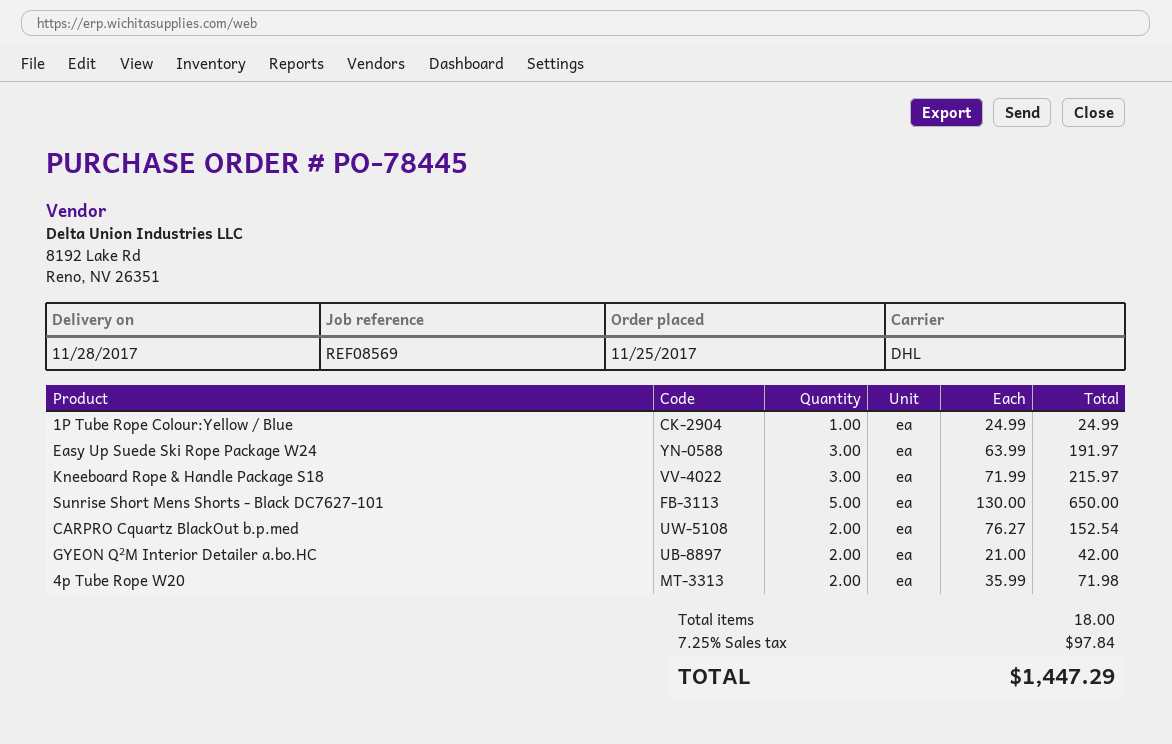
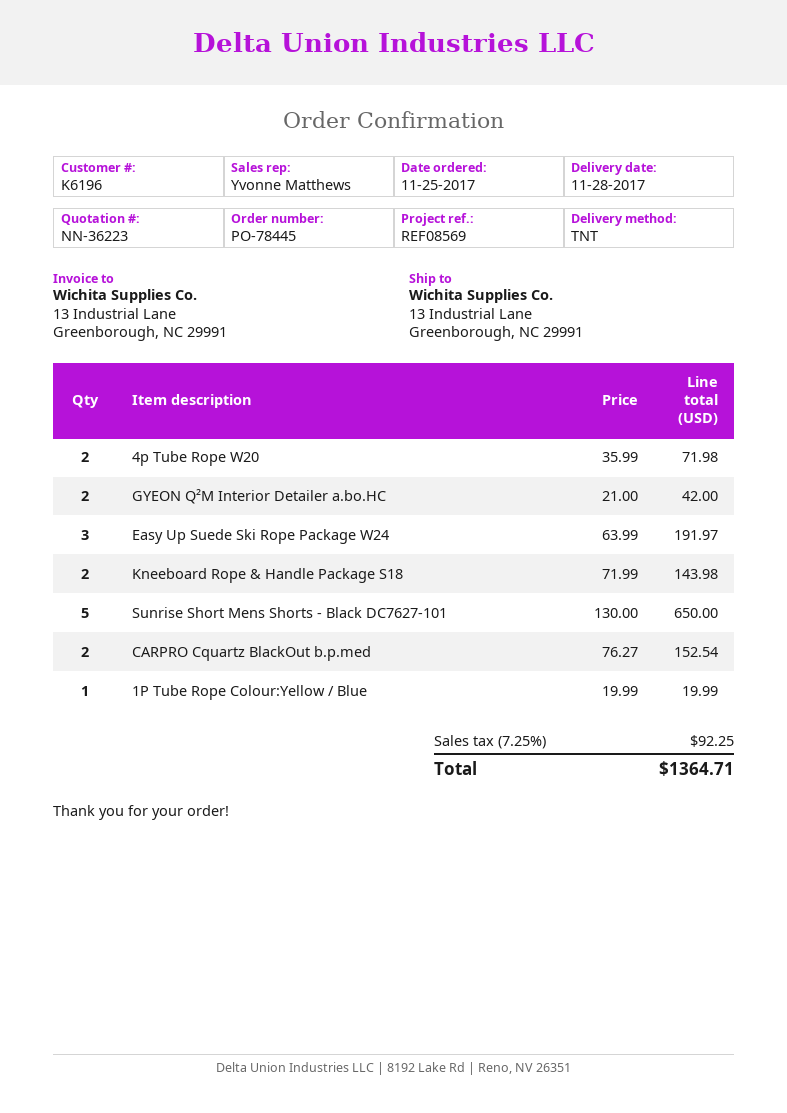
shipping method: DHL -> TNT
1P Tube Rope Colour:Yellow / Blue: 1 x 24.99 = 24.99 -> 1 x 19.99 = 19.99
Kneeboard Rope & Handle Package S18: 3 x 71.99 = 215.97 -> 2 x 71.99 = 143.98
tax: 7.25% = 97.84 -> 7.25% = 92.25
total: 1447.29 -> 1364.71

